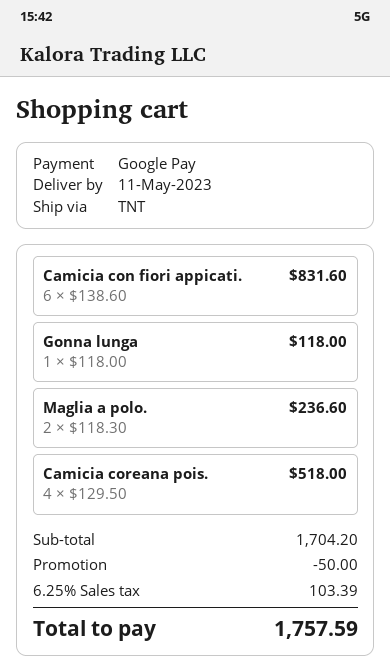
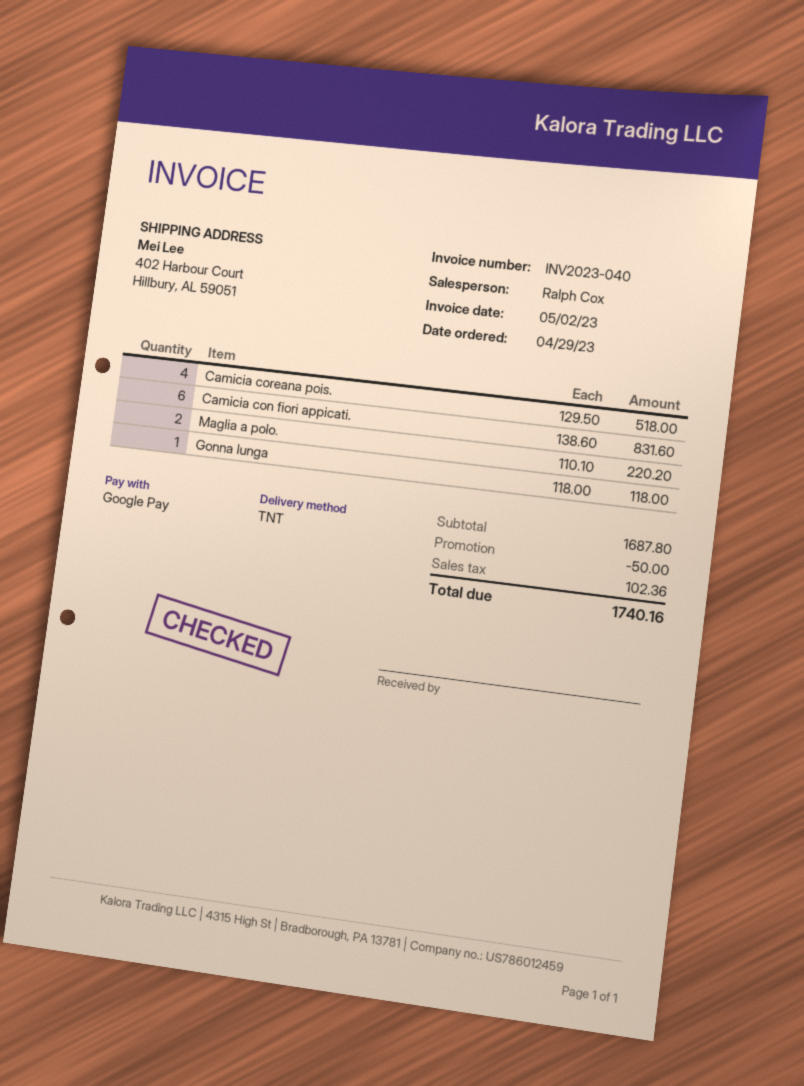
Maglia a polo.: 2 x 118.30 = 236.60 -> 2 x 110.10 = 220.20
subtotal: 1704.20 -> 1687.80
tax: 103.39 -> 102.36
total: 1757.59 -> 1740.16

